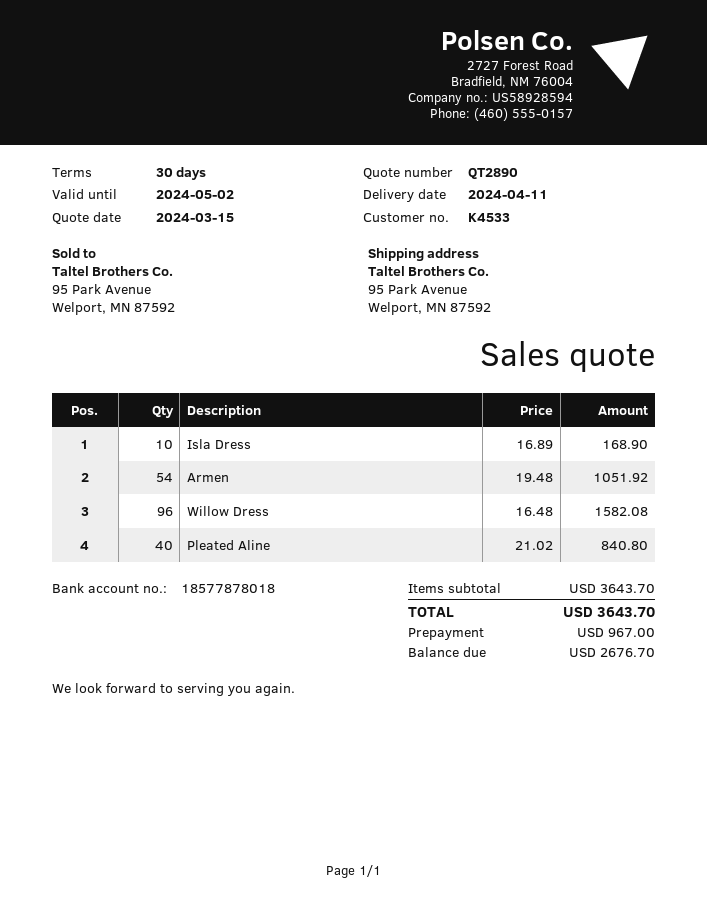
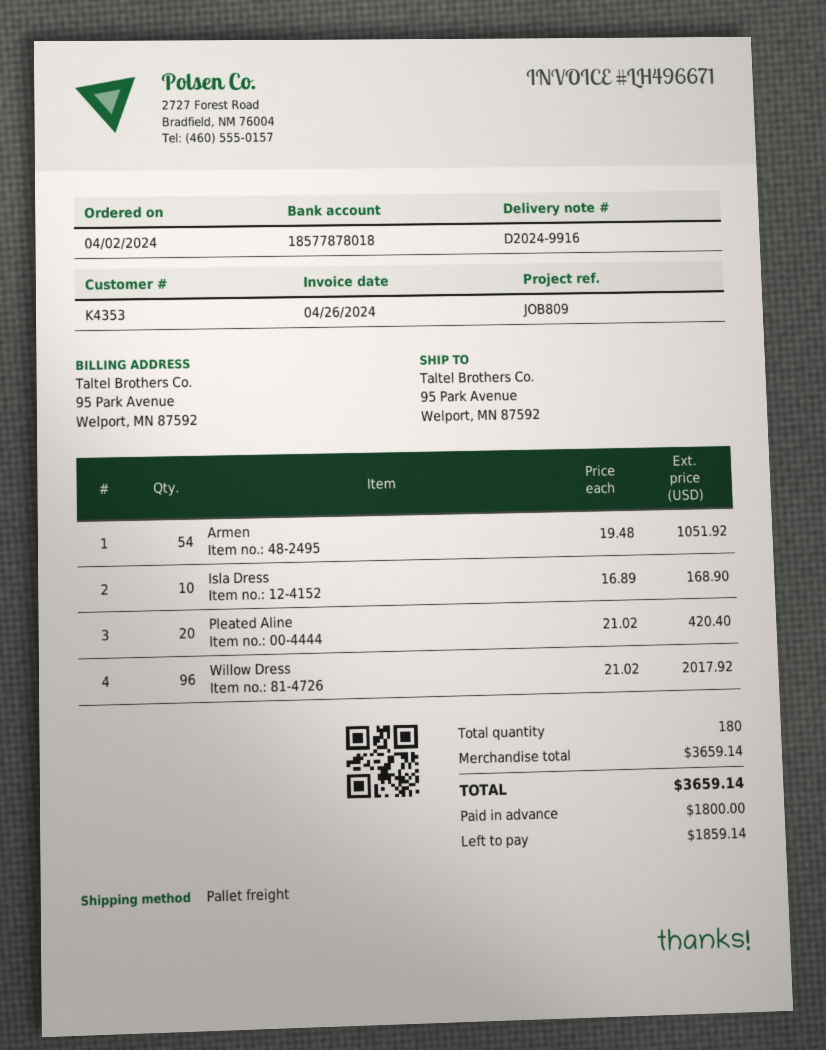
customer number: K4533 -> K4353
Willow Dress: 96 x 16.48 = 1582.08 -> 96 x 21.02 = 2017.92
Pleated Aline: 40 x 21.02 = 840.80 -> 20 x 21.02 = 420.40
subtotal: 3643.70 -> 3659.14
total: 3643.70 -> 3659.14
deposit: 967.00 -> 1800.00
balance: 2676.70 -> 1859.14

